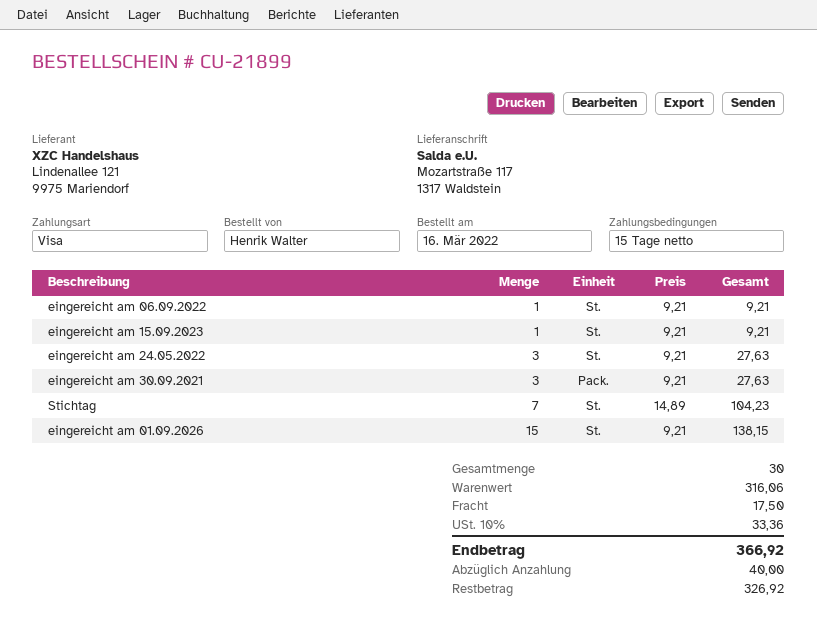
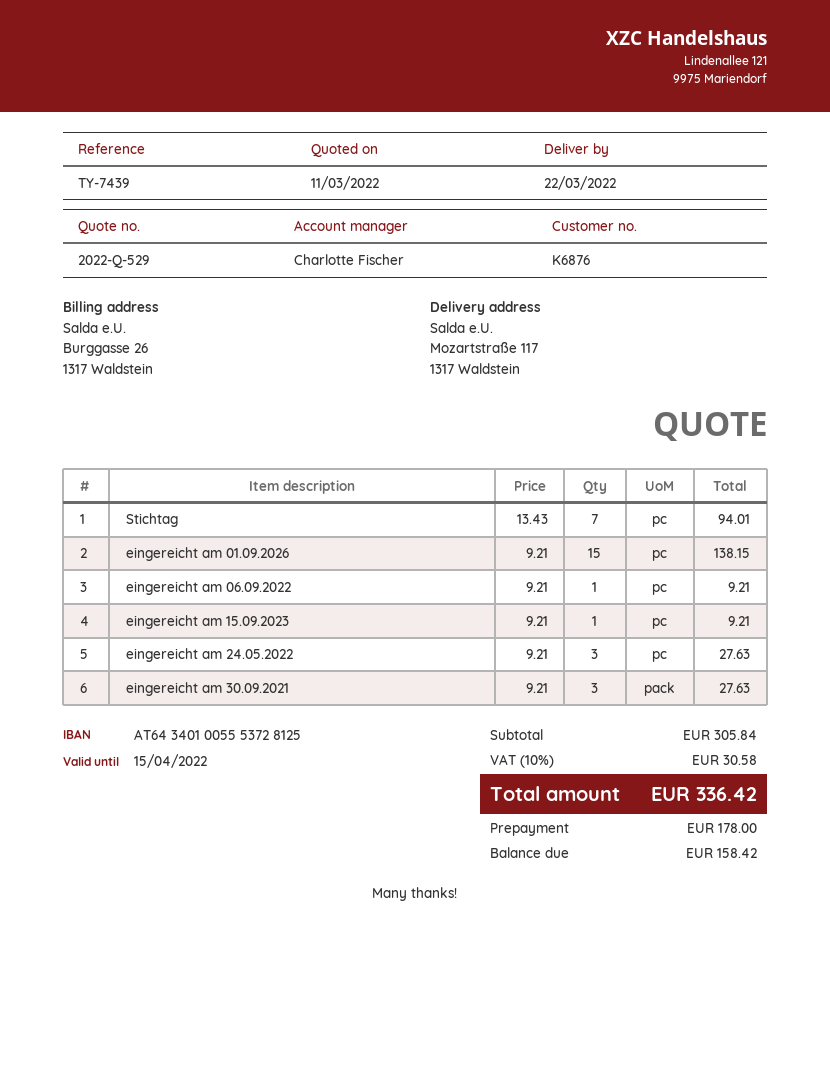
Stichtag: 7 x 14.89 = 104.23 -> 7 x 13.43 = 94.01
subtotal: 316.06 -> 305.84
shipping: 17.50 -> none
tax: 10% = 33.36 -> 10% = 30.58
total: 366.92 -> 336.42
deposit: 40.00 -> 178.00
balance: 326.92 -> 158.42

